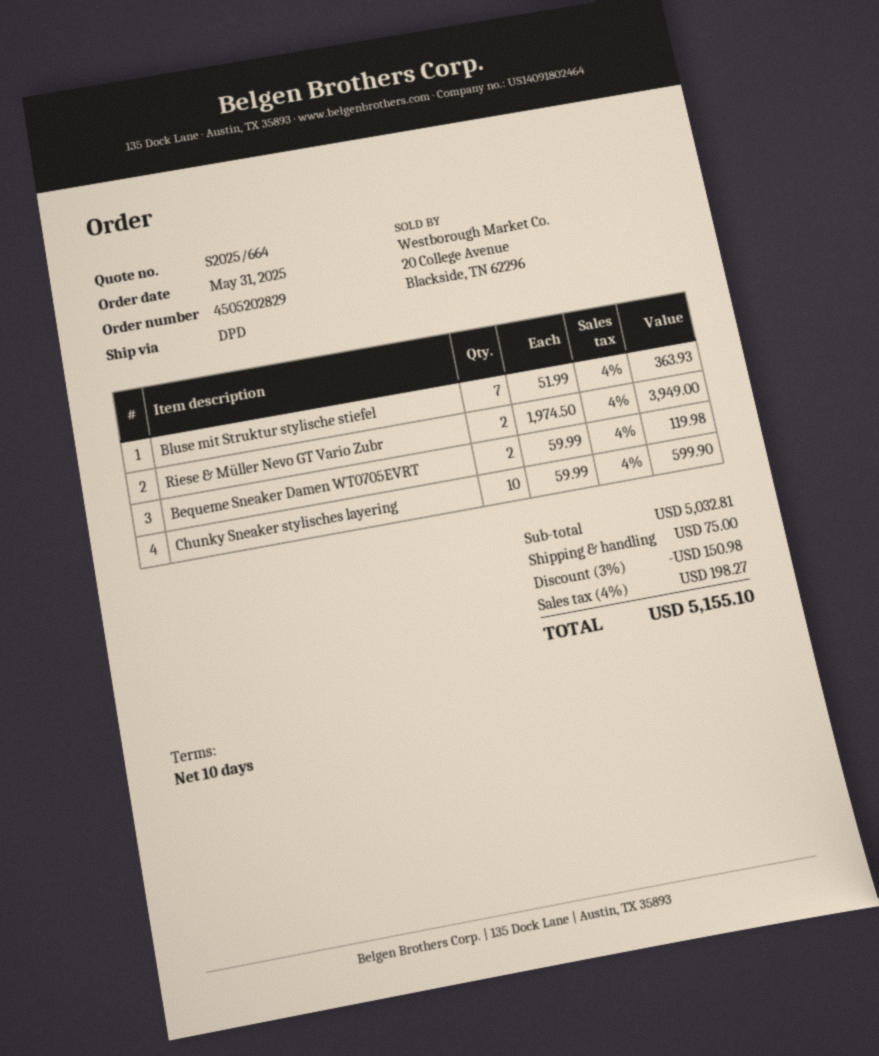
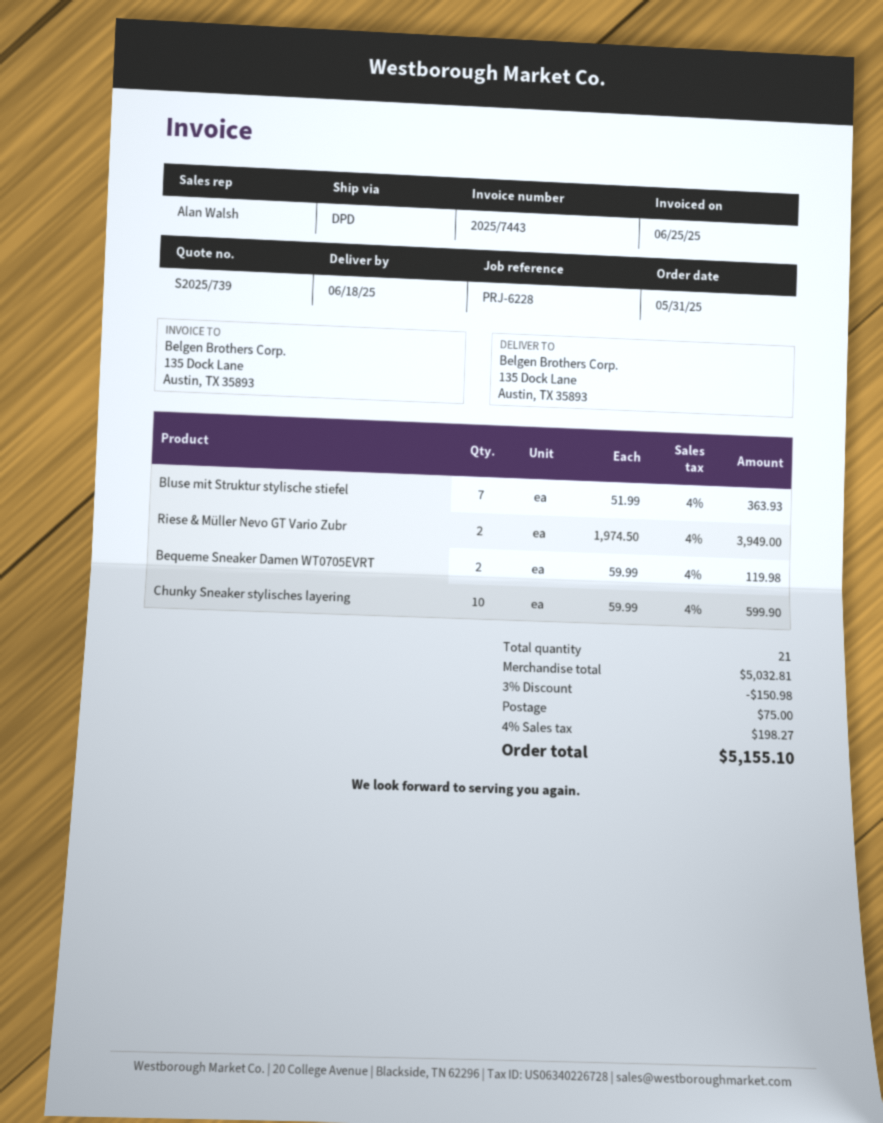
quote number: S2025/664 -> S2025/739

